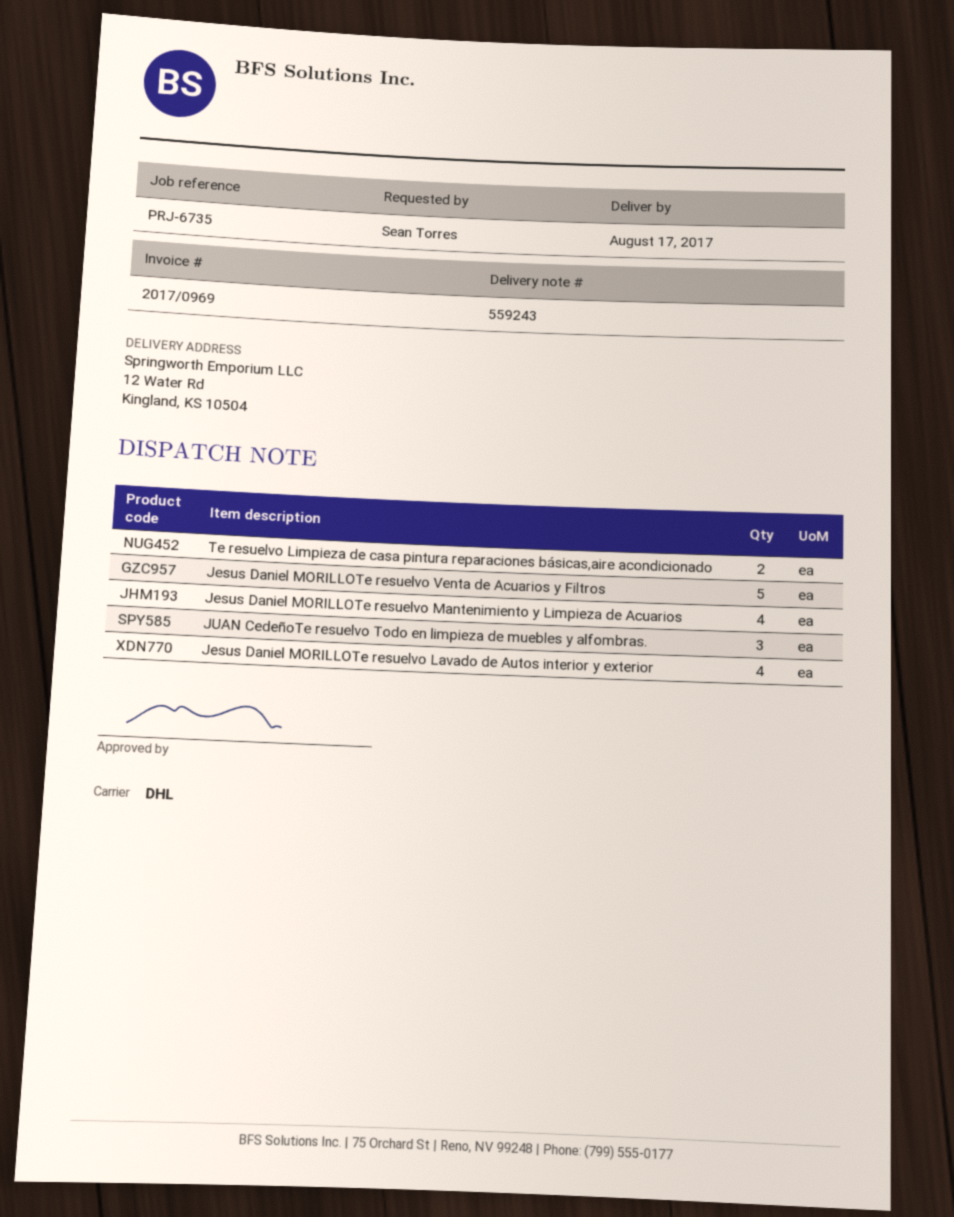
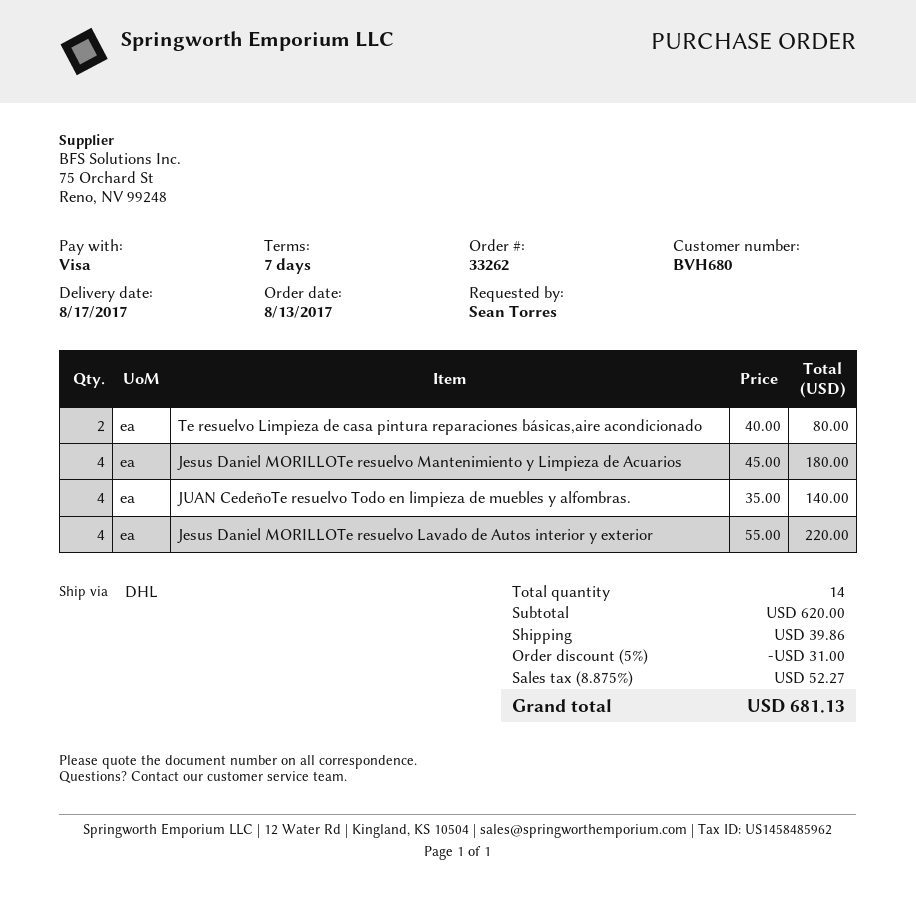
Jesus Daniel MORILLOTe resuelvo Venta de Acuarios y Filtros: 5 -> none
JUAN CedeñoTe resuelvo Todo en limpieza de muebles y alfombras.: 3 -> 4

